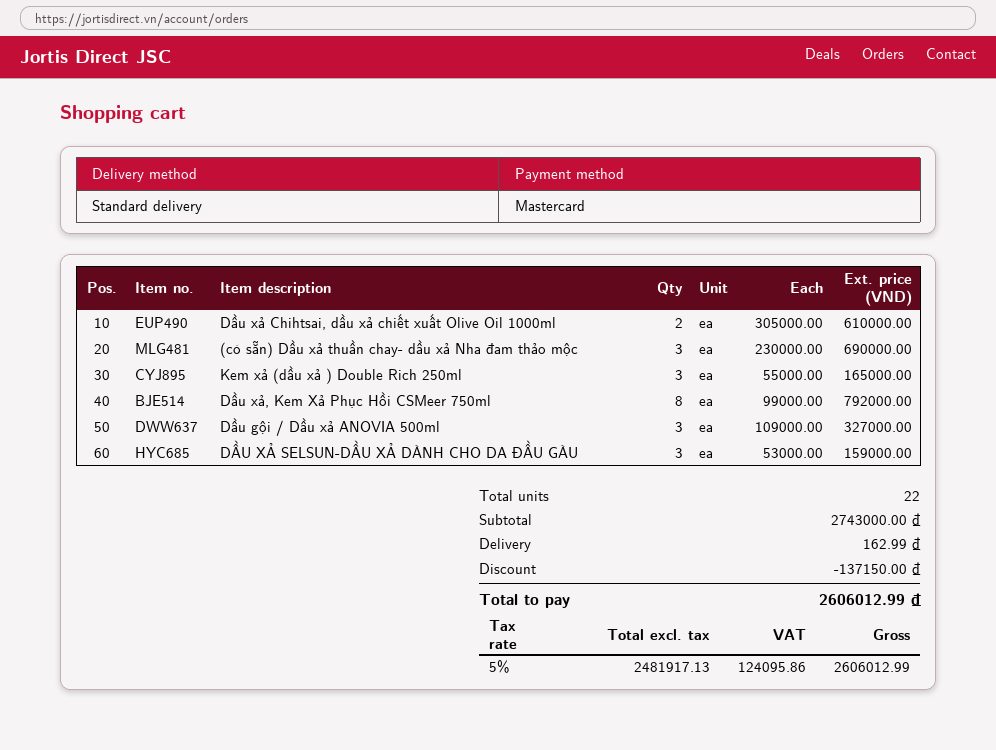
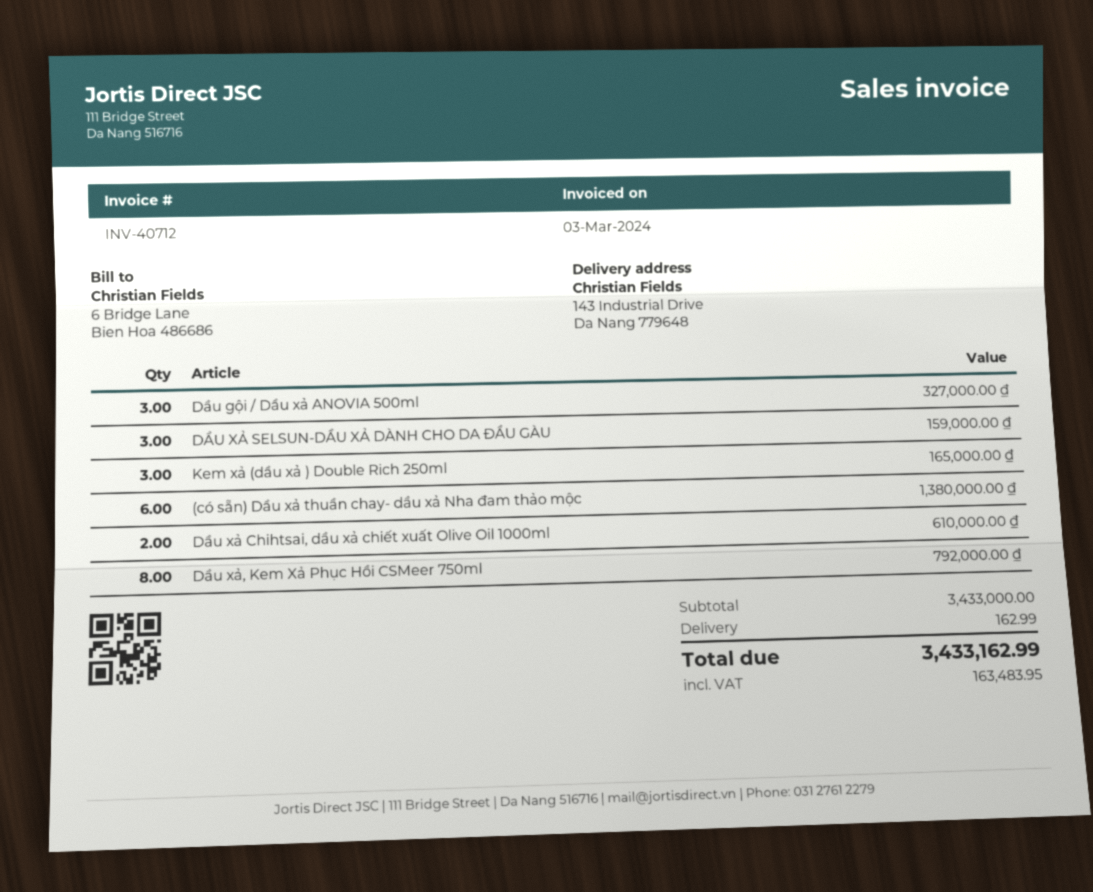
(có sẵn) Dầu xả thuần chay- dầu xả Nha đam thảo mộc: 3 for 690000.00 -> 6 for 1380000.00
subtotal: 2743000.00 -> 3433000.00
discount: 137150.00 -> none
tax: 124095.86 -> 163483.95
total: 2606012.99 -> 3433162.99

